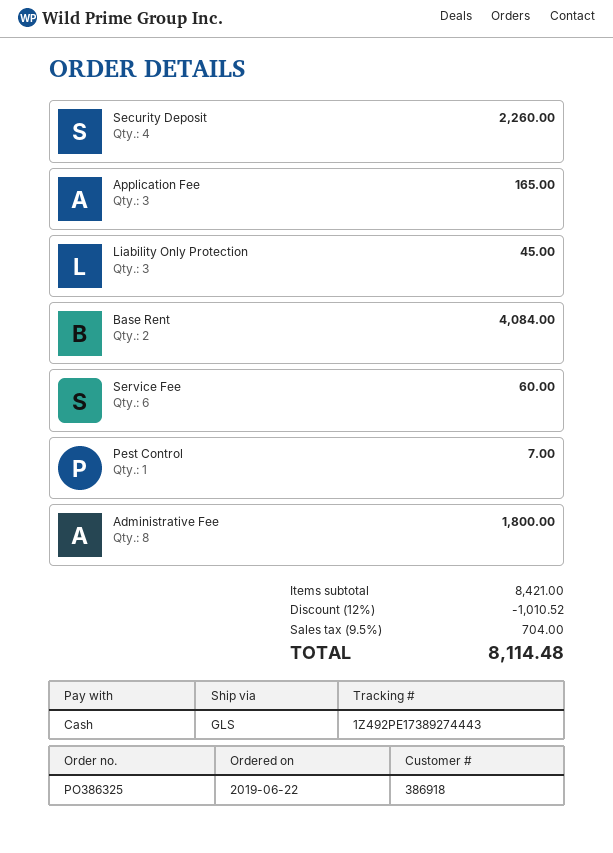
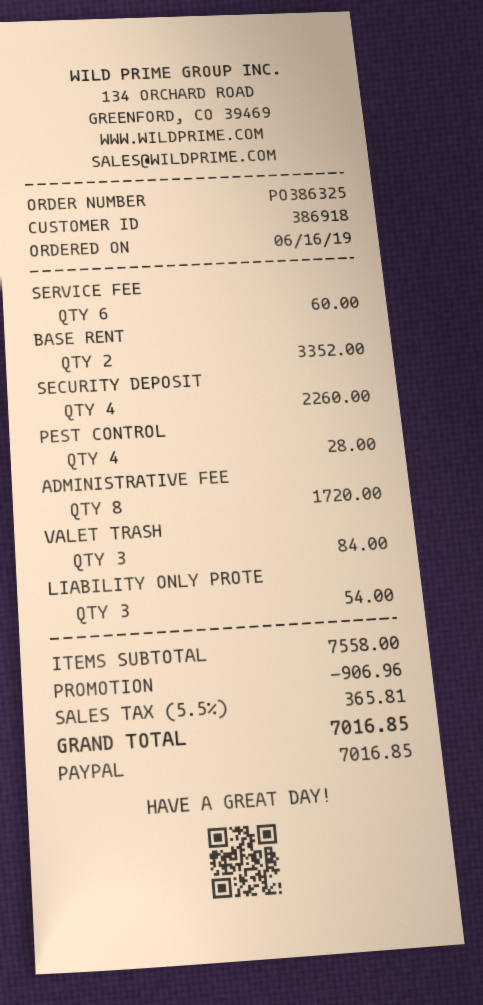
order date: 2019-06-22 -> 2019-06-16
payment method: cash -> PayPal
Application Fee: 3 for 165.00 -> none
Liability Only Protection: 3 for 45.00 -> 3 for 54.00
Base Rent: 2 for 4084.00 -> 2 for 3352.00
Pest Control: 1 for 7.00 -> 4 for 28.00
Administrative Fee: 8 for 1800.00 -> 8 for 1720.00
VALET TRASH: none -> 3 for 84.00
subtotal: 8421.00 -> 7558.00
discount: 1010.52 -> 906.96
tax: 9.5% = 704.00 -> 5.5% = 365.81
total: 8114.48 -> 7016.85

